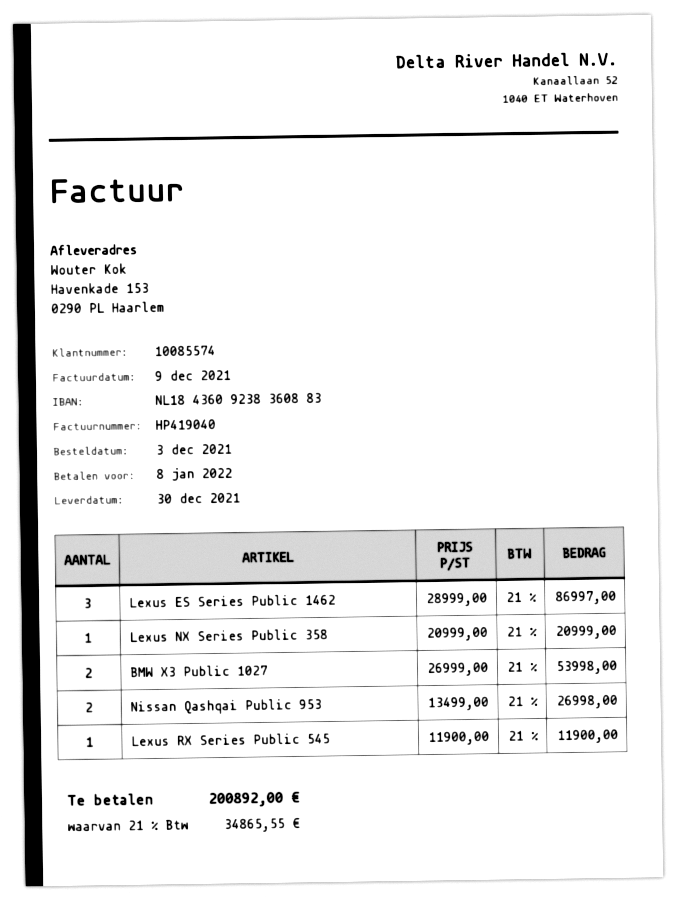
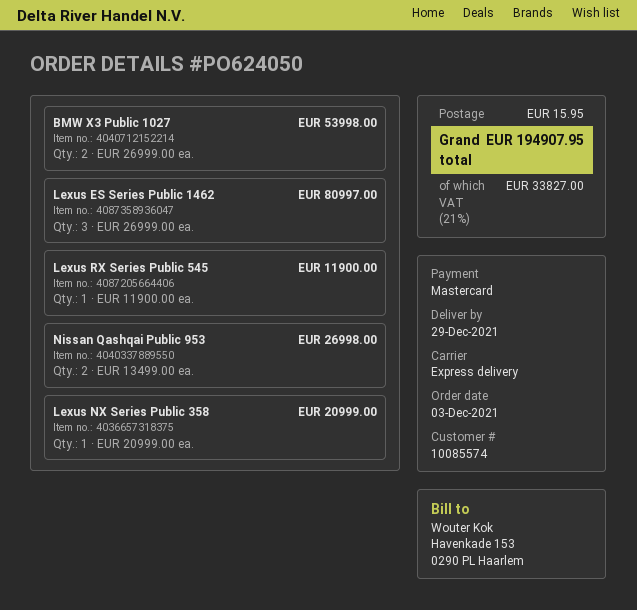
delivery date: 2021-12-30 -> 2021-12-29
Lexus ES Series Public 1462: 3 x 28999.00 = 86997.00 -> 3 x 26999.00 = 80997.00
shipping: none -> 15.95
tax: 21% = 34865.55 -> 21% = 33827.00
total: 200892.00 -> 194907.95

